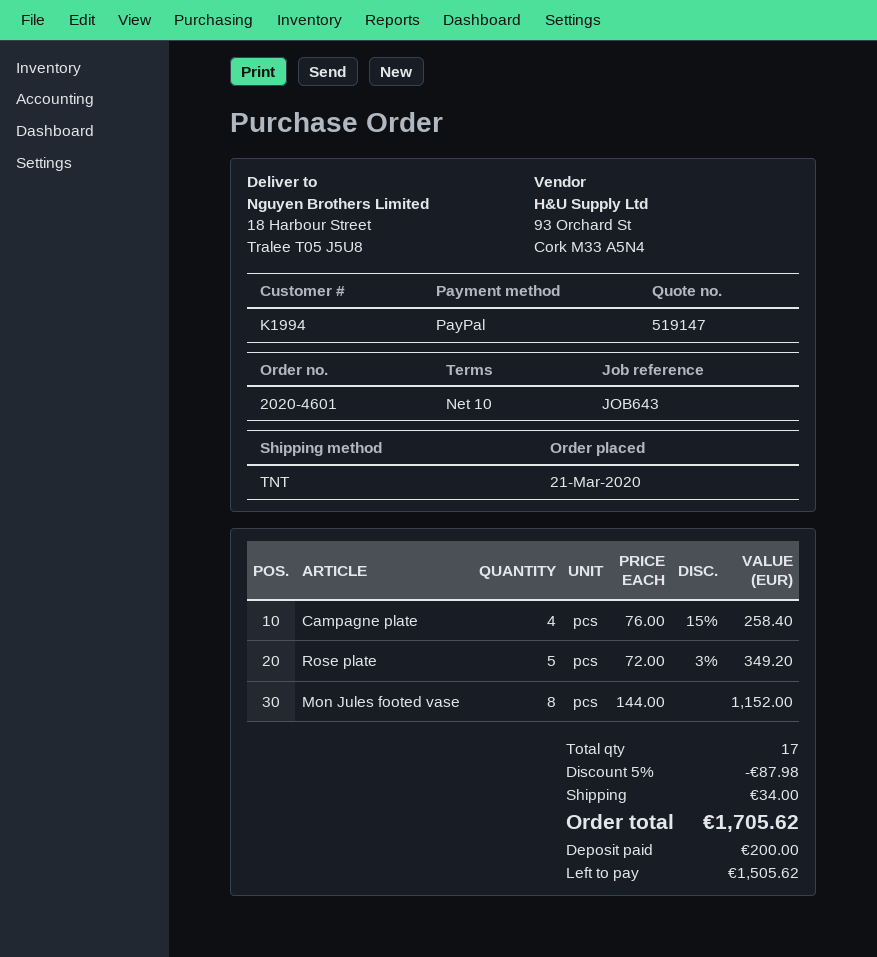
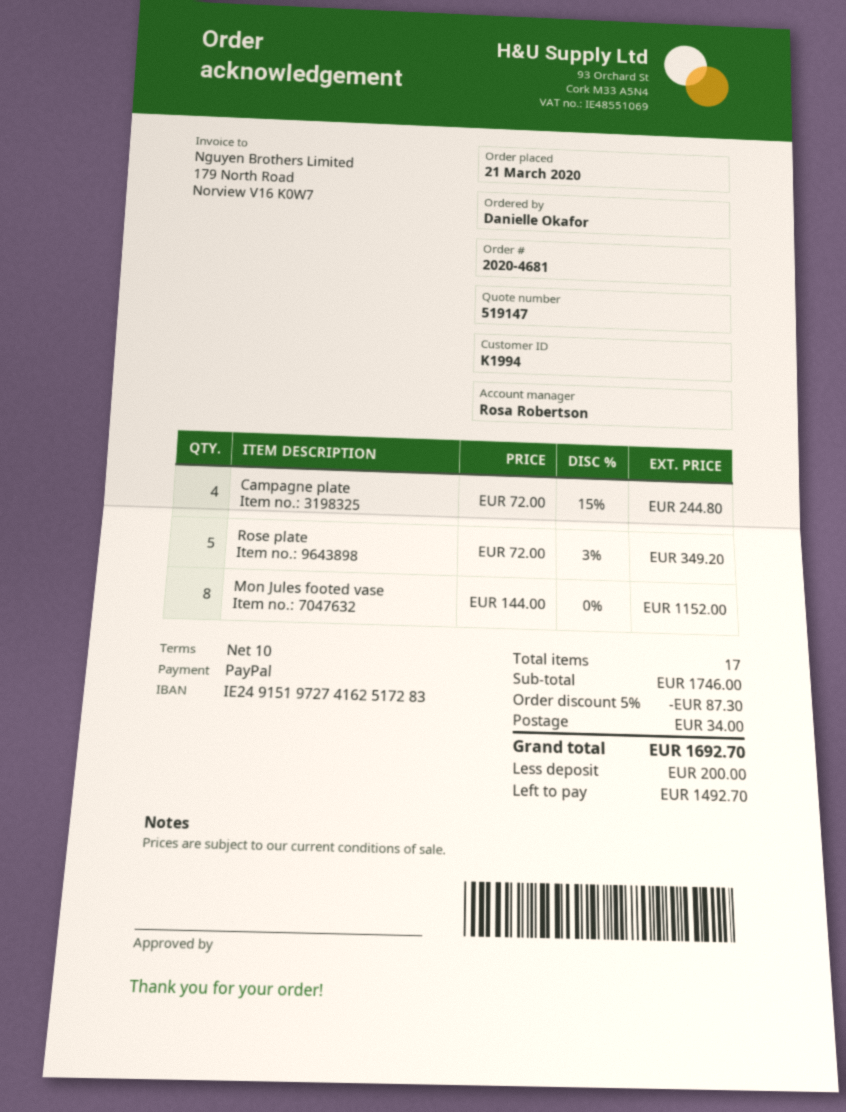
order number: 2020-4601 -> 2020-4681
Campagne plate: 4 x 76.00 - 15% = 258.40 -> 4 x 72.00 - 15% = 244.80
discount: 5% = 87.98 -> 5% = 87.30
total: 1705.62 -> 1692.70
balance: 1505.62 -> 1492.70

